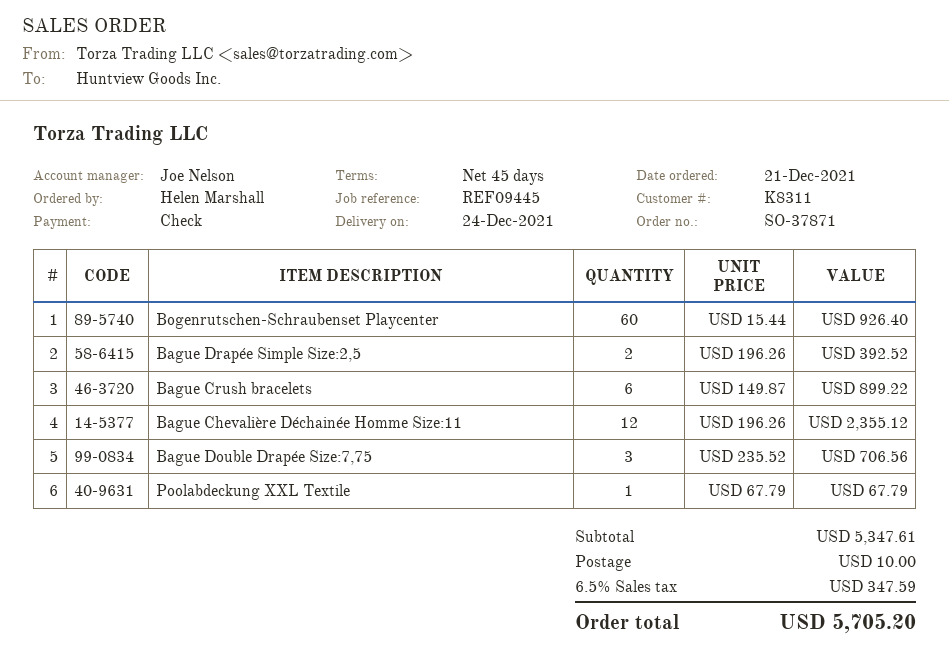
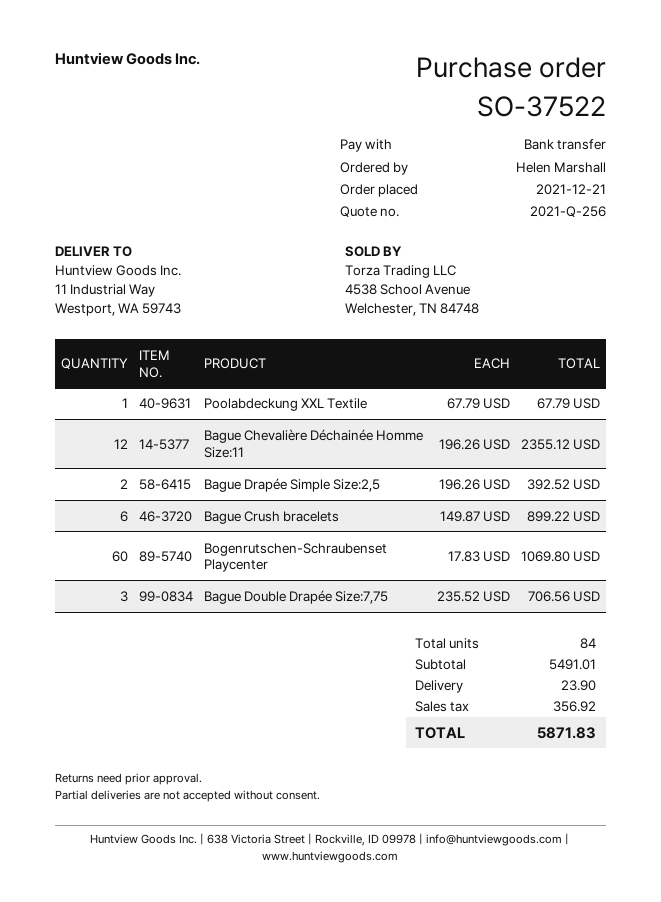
order number: SO-37871 -> SO-37522
payment method: cheque -> bank transfer
Bogenrutschen-Schraubenset Playcenter: 60 x 15.44 = 926.40 -> 60 x 17.83 = 1069.80
subtotal: 5347.61 -> 5491.01
shipping: 10.00 -> 23.90
tax: 347.59 -> 356.92
total: 5705.20 -> 5871.83

